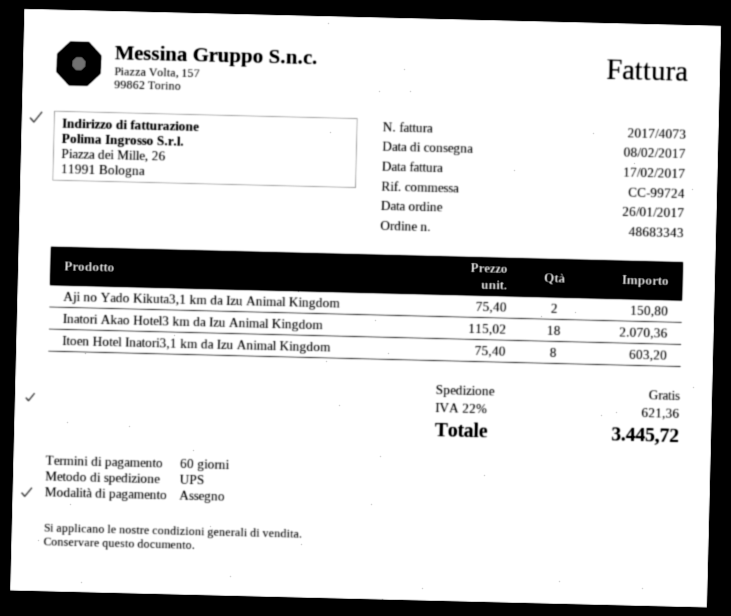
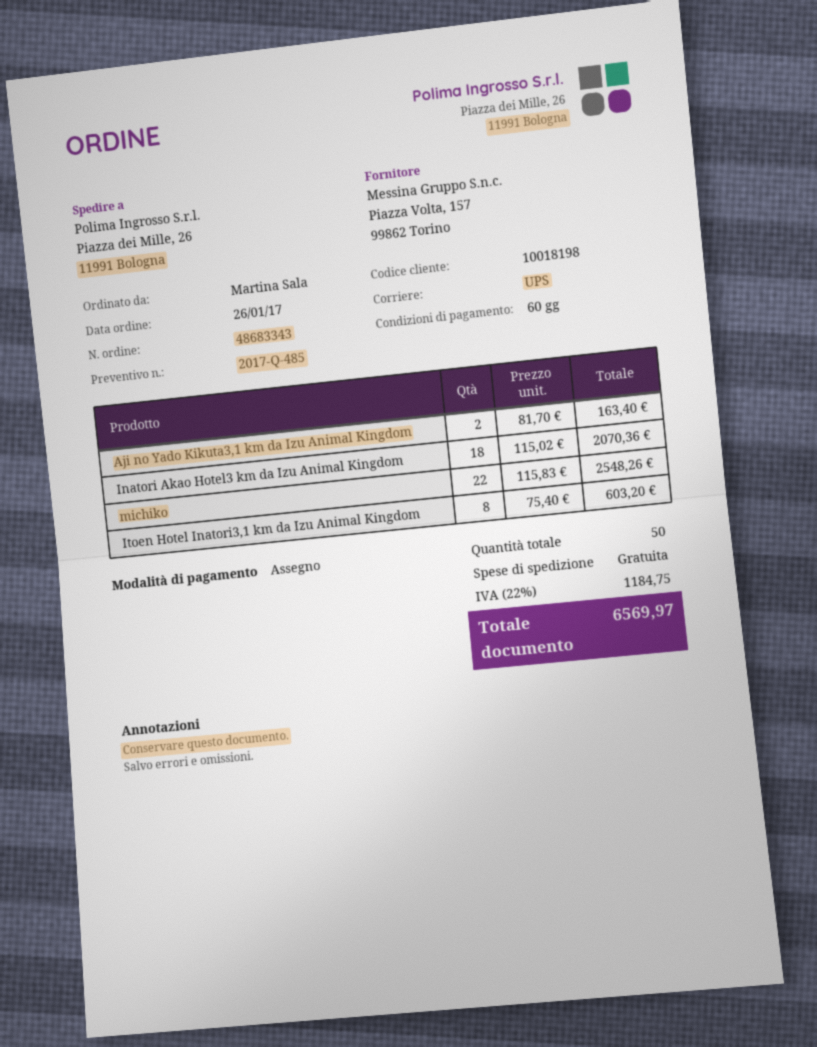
Aji no Yado Kikuta3,1 km da Izu Animal Kingdom: 2 x 75.40 = 150.80 -> 2 x 81.70 = 163.40
michiko: none -> 22 x 115.83 = 2548.26
tax: 22% = 621.36 -> 22% = 1184.75
total: 3445.72 -> 6569.97

